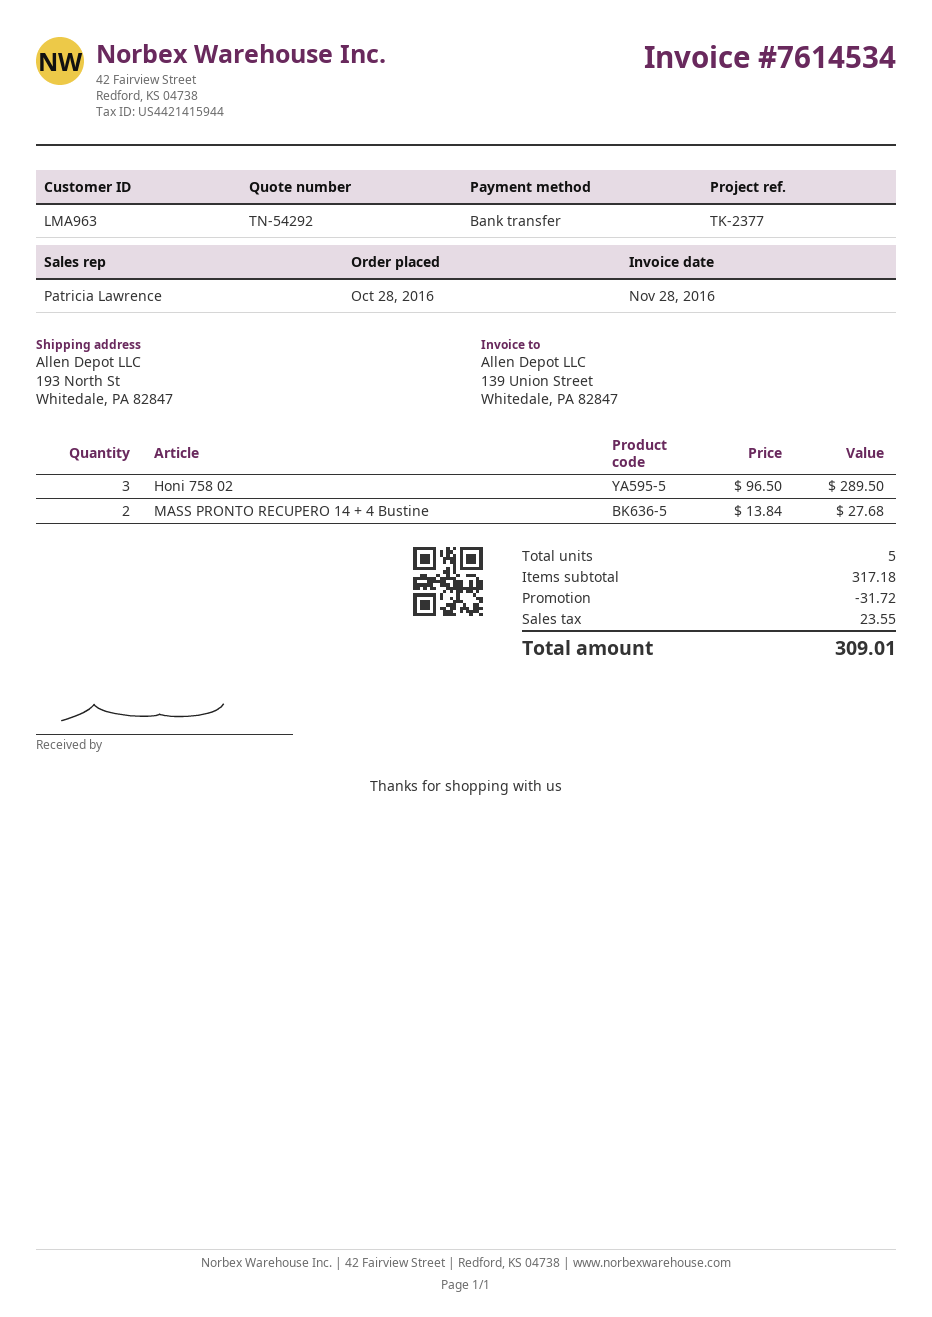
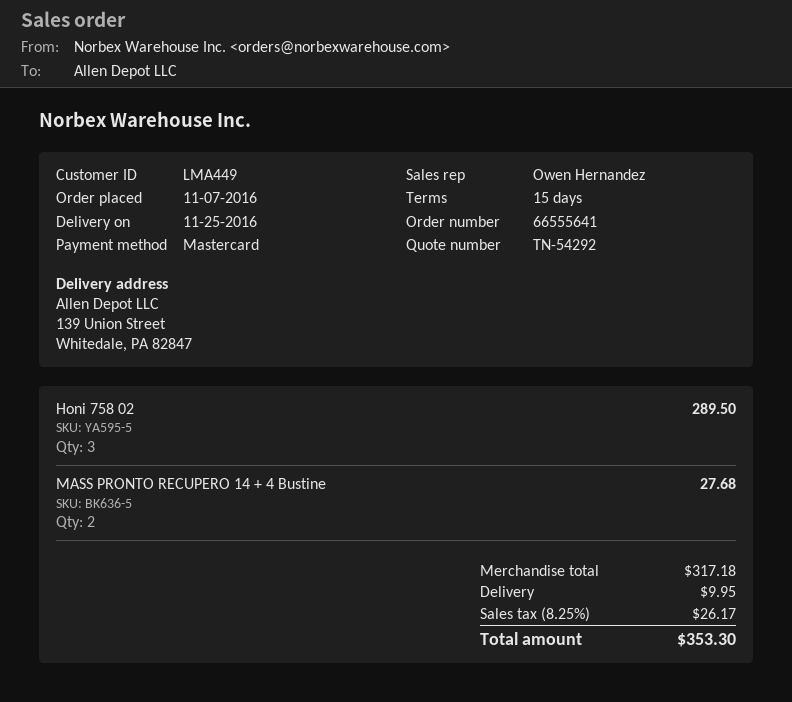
order date: 2016-10-28 -> 2016-11-07
customer number: LMA963 -> LMA449
sales rep: Patricia Lawrence -> Owen Hernandez
payment method: bank transfer -> Mastercard
ship to: 193 North St, Whitedale, PA 82847 -> 139 Union Street, Whitedale, PA 82847
discount: 31.72 -> none
shipping: none -> 9.95
tax: 23.55 -> 26.17
total: 309.01 -> 353.30

